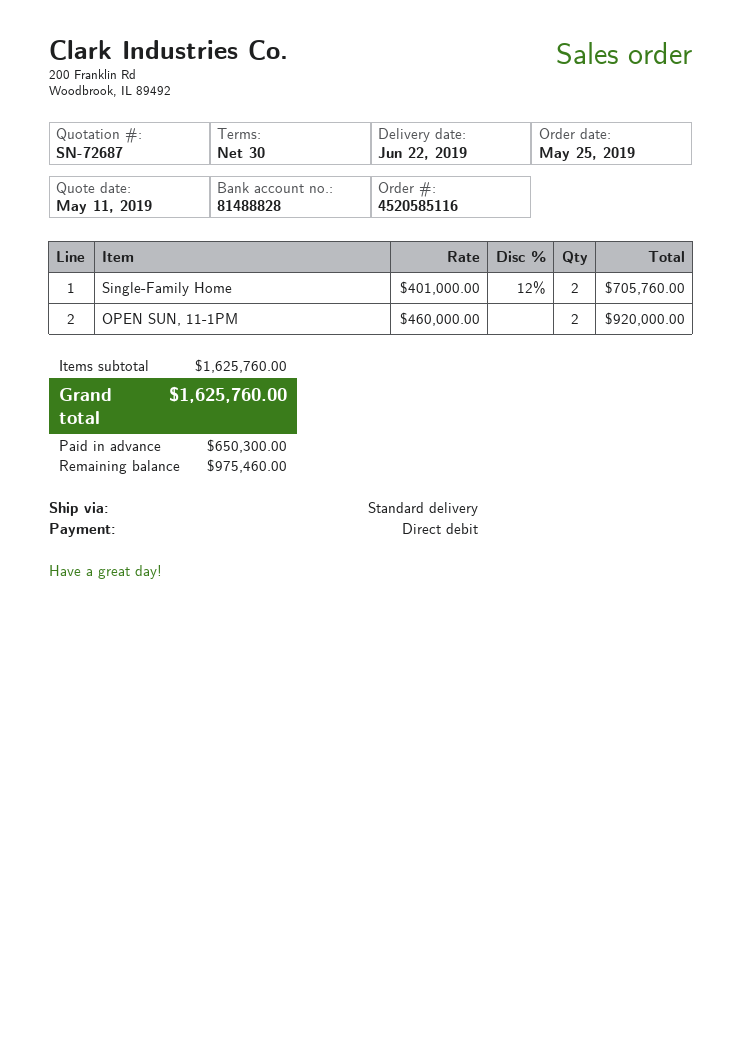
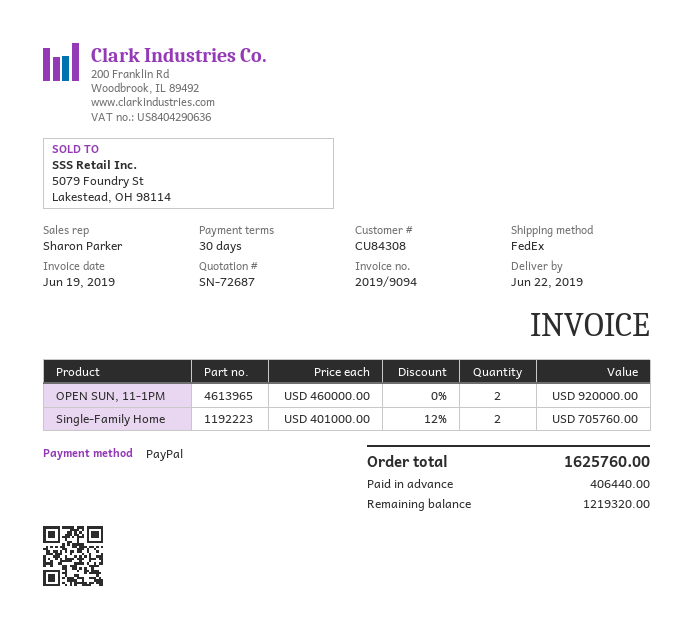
payment method: direct debit -> PayPal
shipping method: standard -> FedEx
deposit: 650300.00 -> 406440.00
balance: 975460.00 -> 1219320.00

